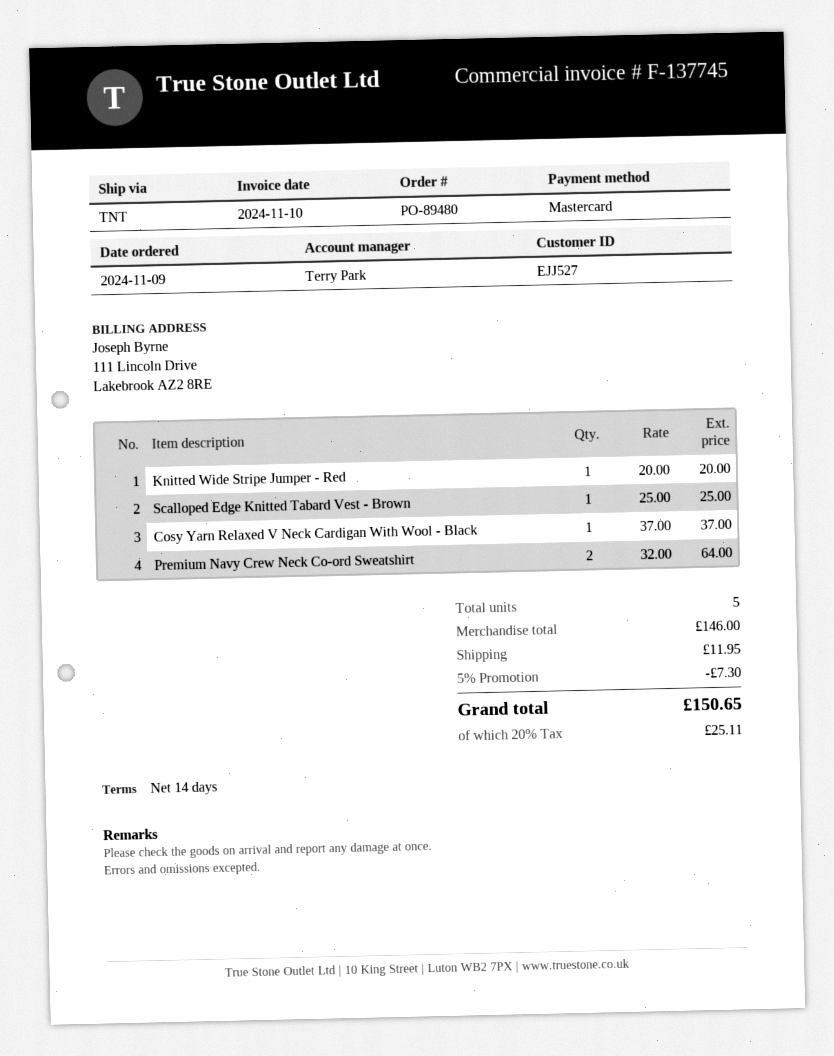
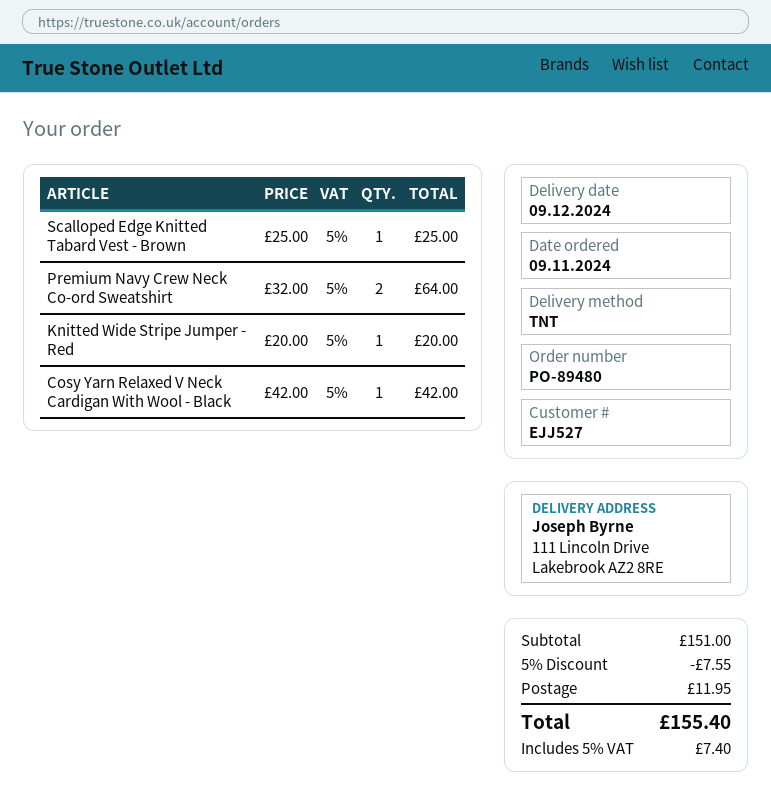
Cosy Yarn Relaxed V Neck Cardigan With Wool - Black: 1 x 37.00 = 37.00 -> 1 x 42.00 = 42.00
subtotal: 146.00 -> 151.00
discount: 5% = 7.30 -> 5% = 7.55
tax: 20% = 25.11 -> 5% = 7.40
total: 150.65 -> 155.40

